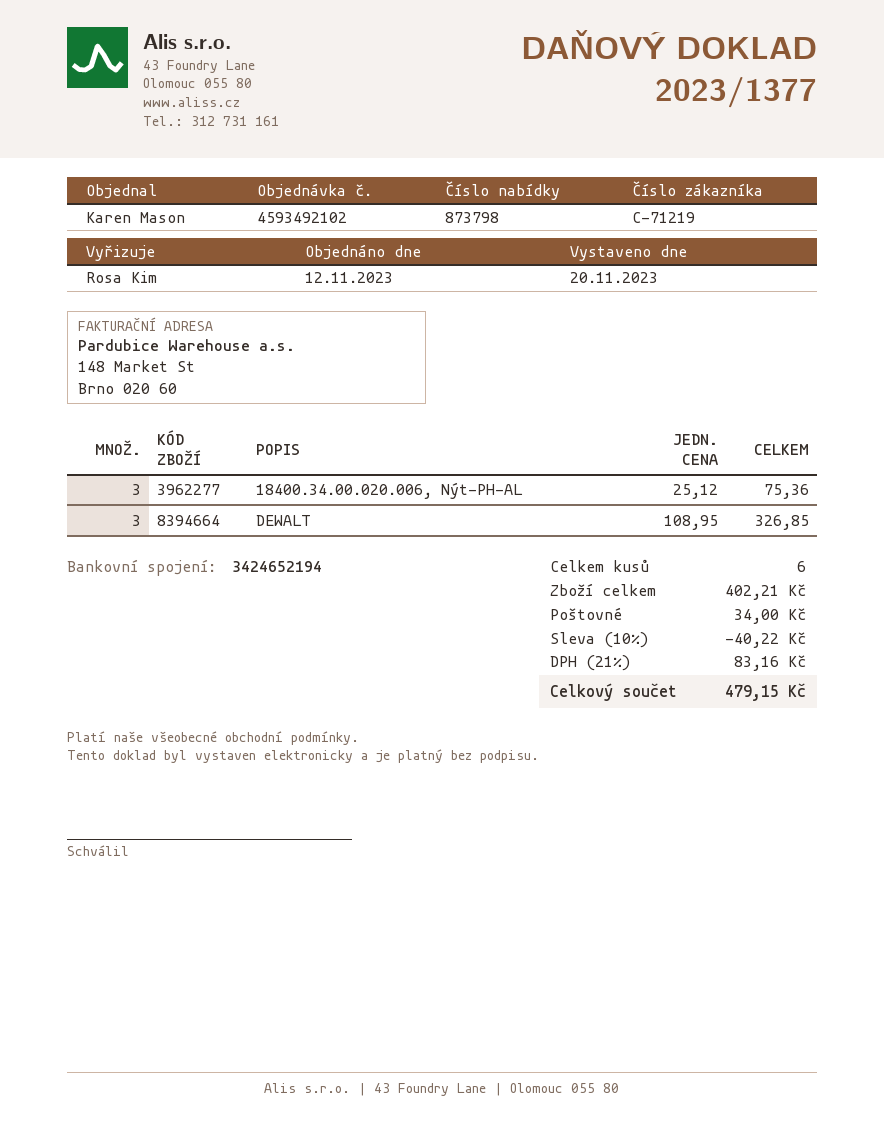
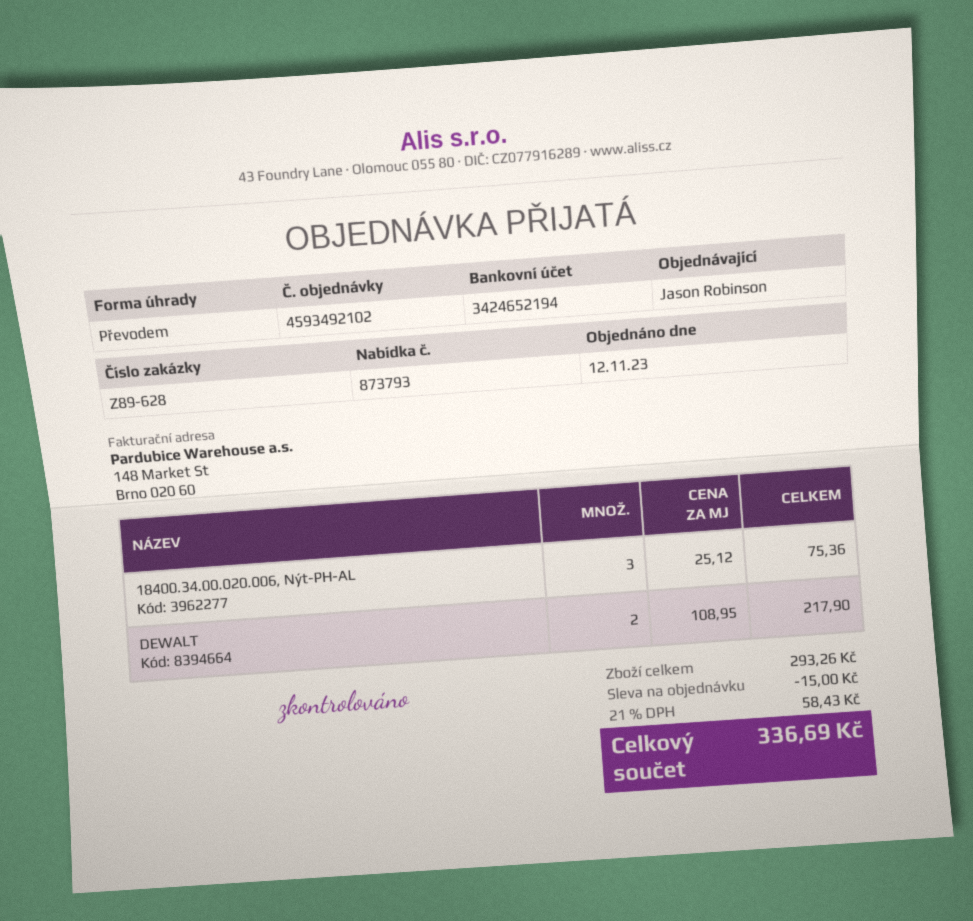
quote number: 873798 -> 873793
ordered by: Karen Mason -> Jason Robinson
DEWALT: 3 x 108.95 = 326.85 -> 2 x 108.95 = 217.90
subtotal: 402.21 -> 293.26
discount: 40.22 -> 15.00
shipping: 34.00 -> none
tax: 21% = 83.16 -> 21% = 58.43
total: 479.15 -> 336.69

